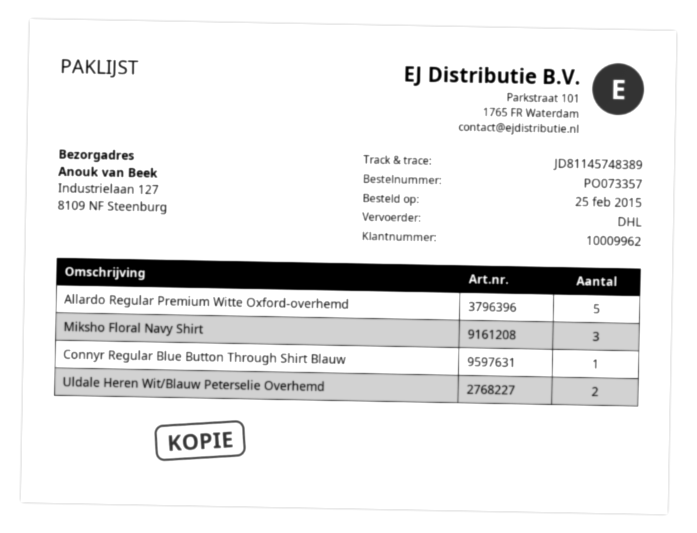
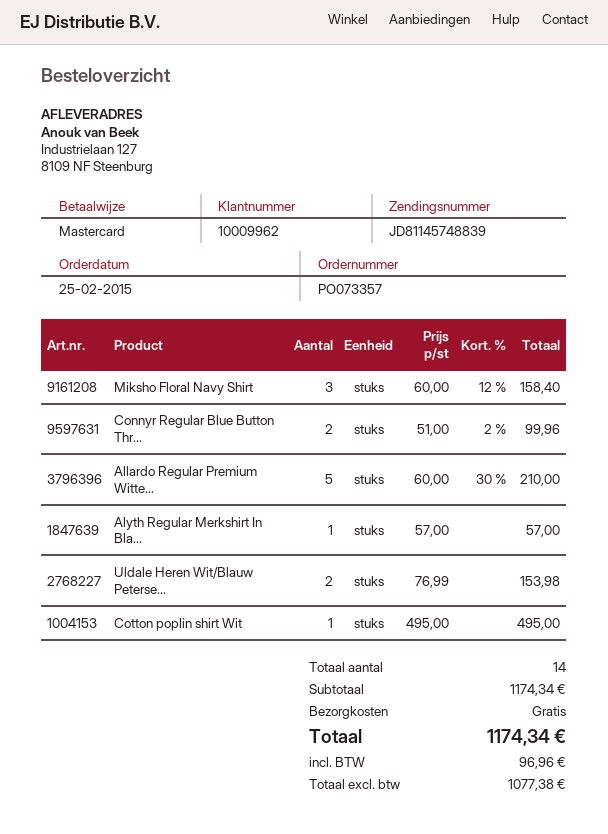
tracking number: JD81145748389 -> JD81145748839
Connyr Regular Blue Button Through Shirt Blauw: 1 -> 2
Alyth Regular Merkshirt In Bla...: none -> 1
Cotton poplin shirt Wit: none -> 1

